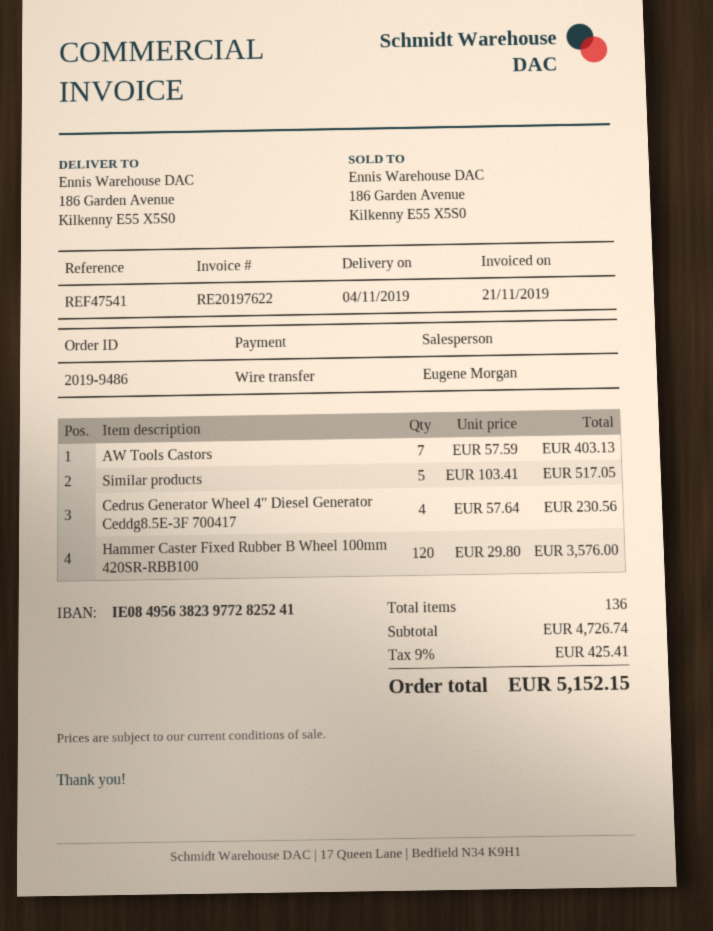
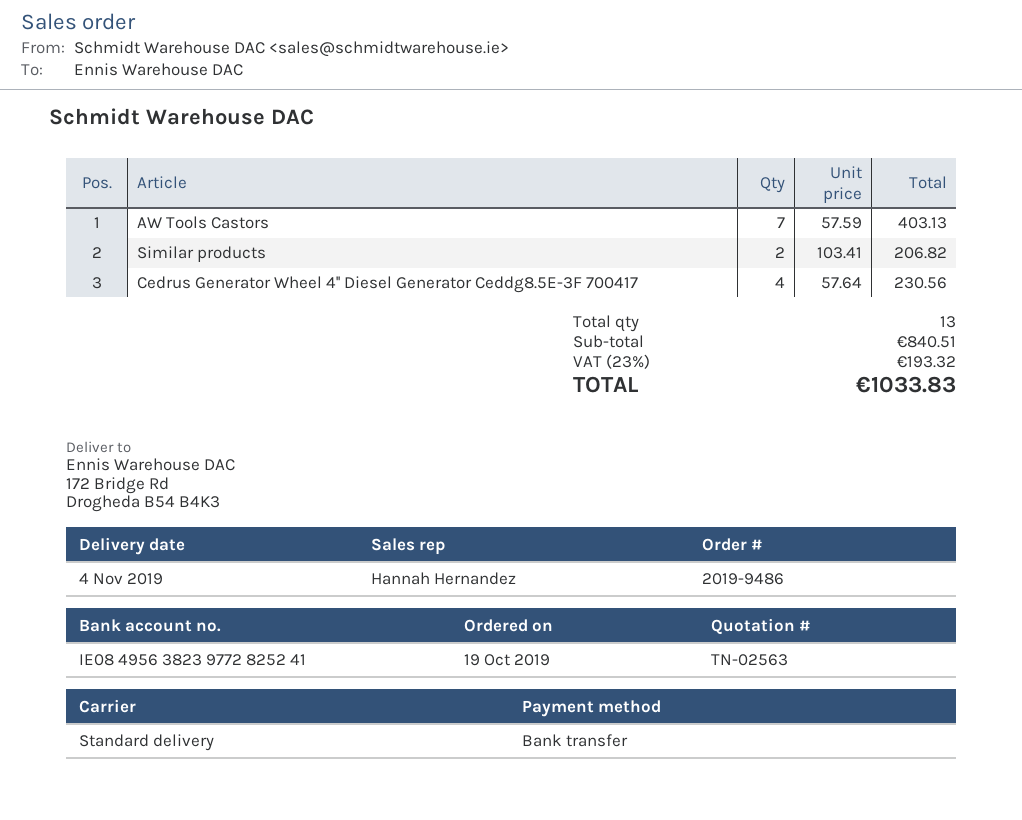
sales rep: Eugene Morgan -> Hannah Hernandez
ship to: 186 Garden Avenue, Kilkenny E55 X5S0 -> 172 Bridge Rd, Drogheda B54 B4K3
Similar products: 5 x 103.41 = 517.05 -> 2 x 103.41 = 206.82
Hammer Caster Fixed Rubber B Wheel 100mm 420SR-RBB100: 120 x 29.80 = 3576.00 -> none
total quantity: 136 -> 13
subtotal: 4726.74 -> 840.51
tax: 9% = 425.41 -> 23% = 193.32
total: 5152.15 -> 1033.83

